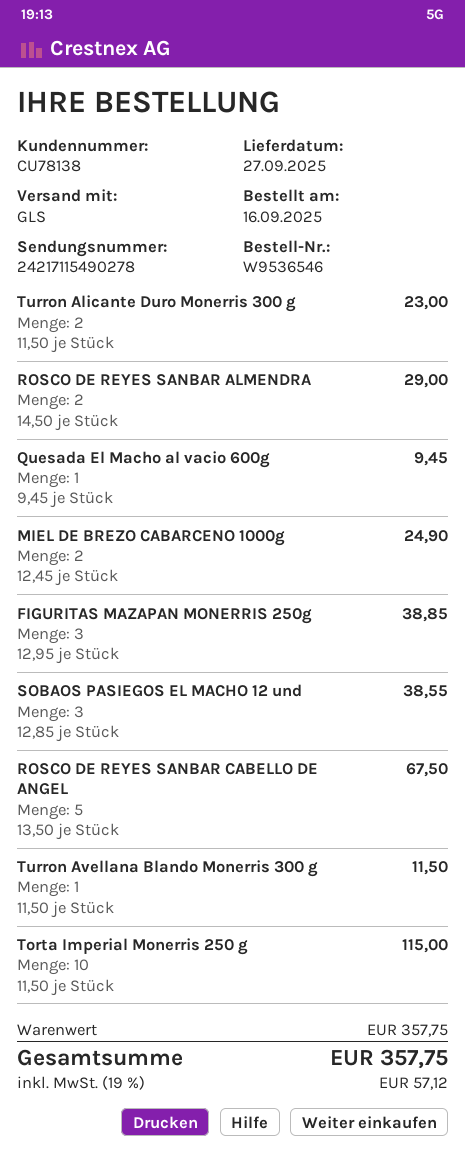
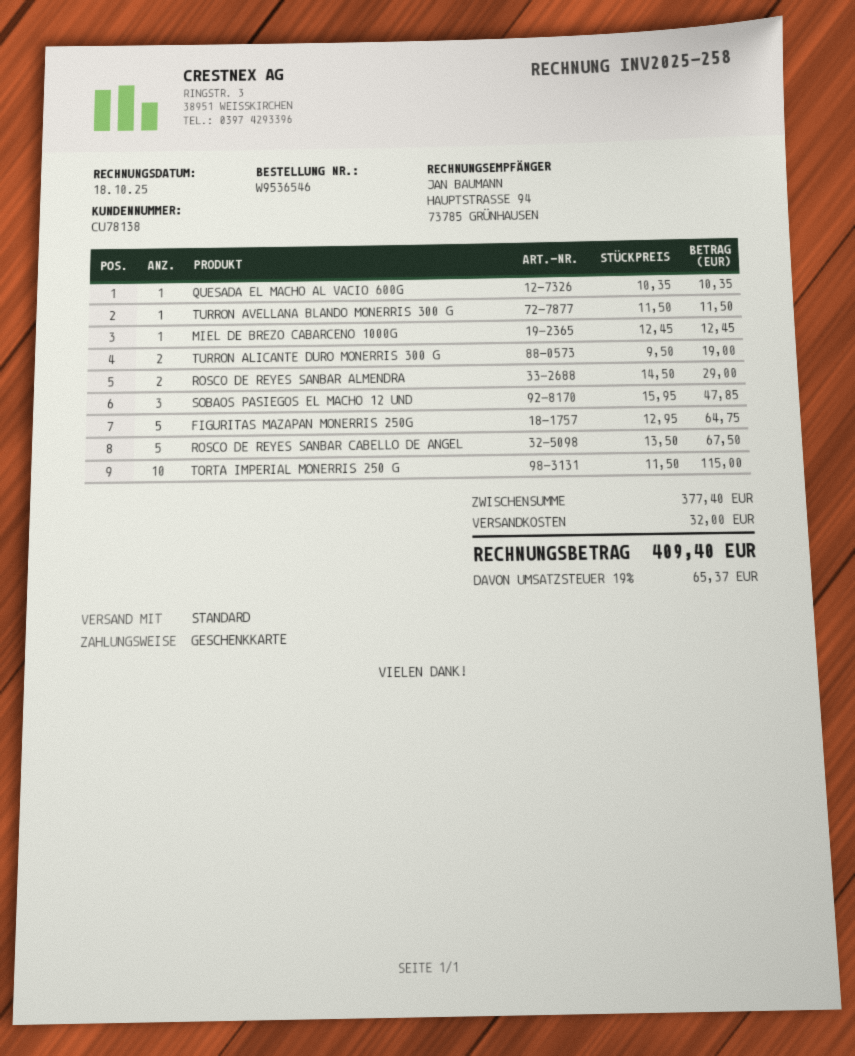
shipping method: GLS -> standard
Turron Alicante Duro Monerris 300 g: 2 x 11.50 = 23.00 -> 2 x 9.50 = 19.00
Quesada El Macho al vacio 600g: 1 x 9.45 = 9.45 -> 1 x 10.35 = 10.35
MIEL DE BREZO CABARCENO 1000g: 2 x 12.45 = 24.90 -> 1 x 12.45 = 12.45
FIGURITAS MAZAPAN MONERRIS 250g: 3 x 12.95 = 38.85 -> 5 x 12.95 = 64.75
SOBAOS PASIEGOS EL MACHO 12 und: 3 x 12.85 = 38.55 -> 3 x 15.95 = 47.85
subtotal: 357.75 -> 377.40
shipping: none -> 32.00
tax: 19% = 57.12 -> 19% = 65.37
total: 357.75 -> 409.40

